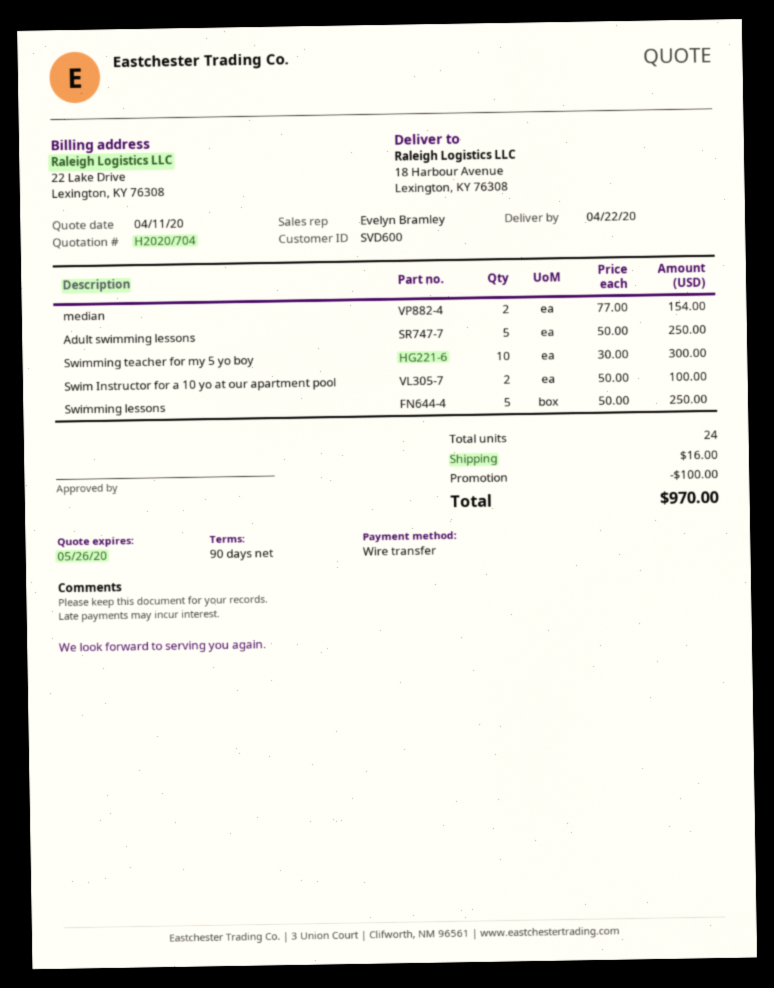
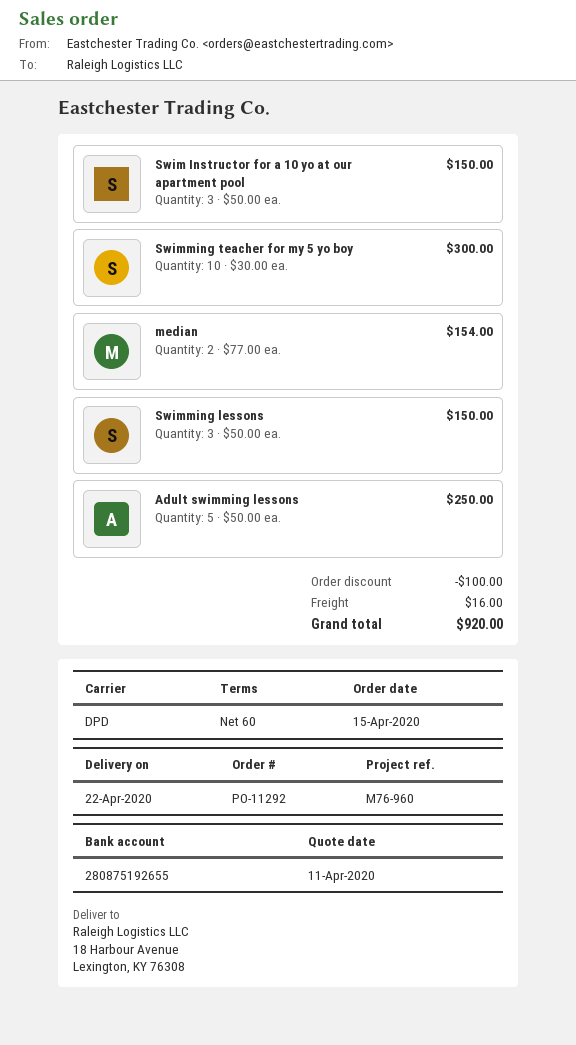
payment terms: 90 days -> 60 days
Swim Instructor for a 10 yo at our apartment pool: 2 x 50.00 = 100.00 -> 3 x 50.00 = 150.00
Swimming lessons: 5 x 50.00 = 250.00 -> 3 x 50.00 = 150.00
total: 970.00 -> 920.00

